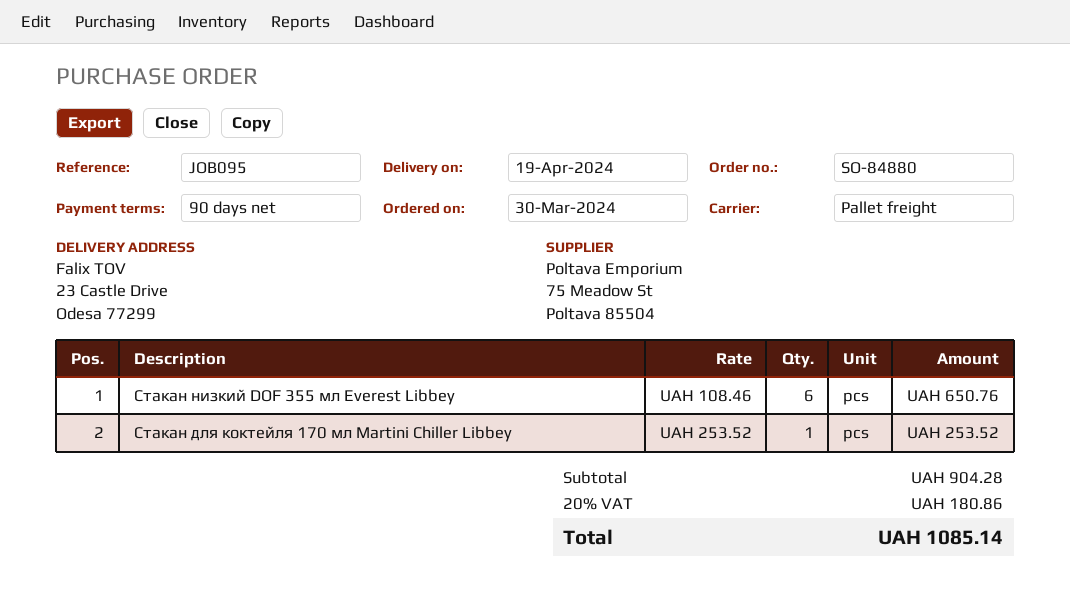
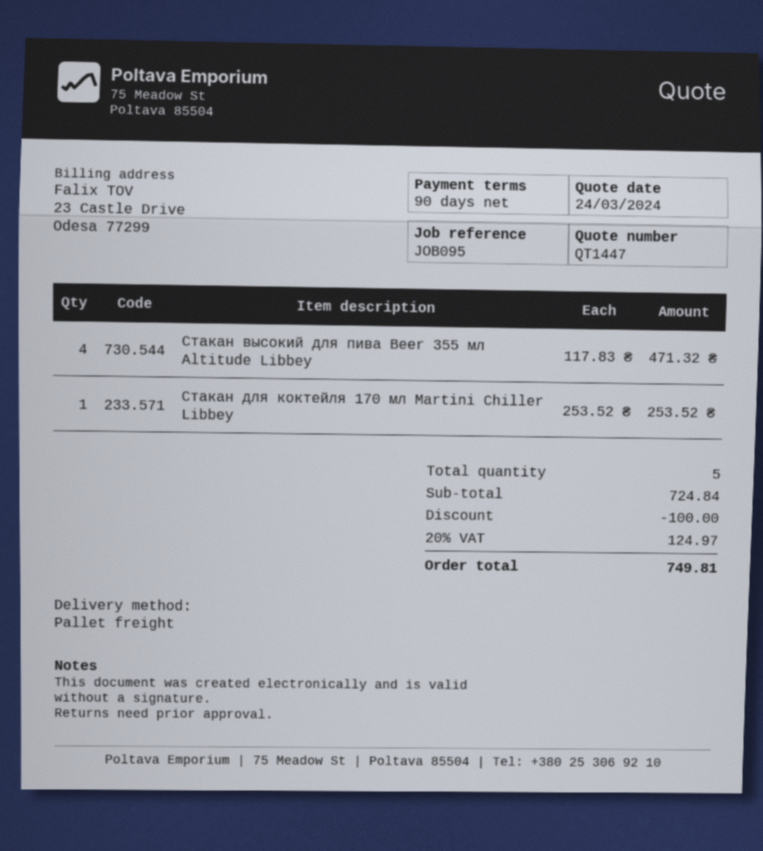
Стакан низкий DOF 355 мл Everest Libbey: 6 x 108.46 = 650.76 -> none
Стакан высокий для пива Beer 355 мл Altitude Libbey: none -> 4 x 117.83 = 471.32
subtotal: 904.28 -> 724.84
discount: none -> 100.00
tax: 20% = 180.86 -> 20% = 124.97
total: 1085.14 -> 749.81

